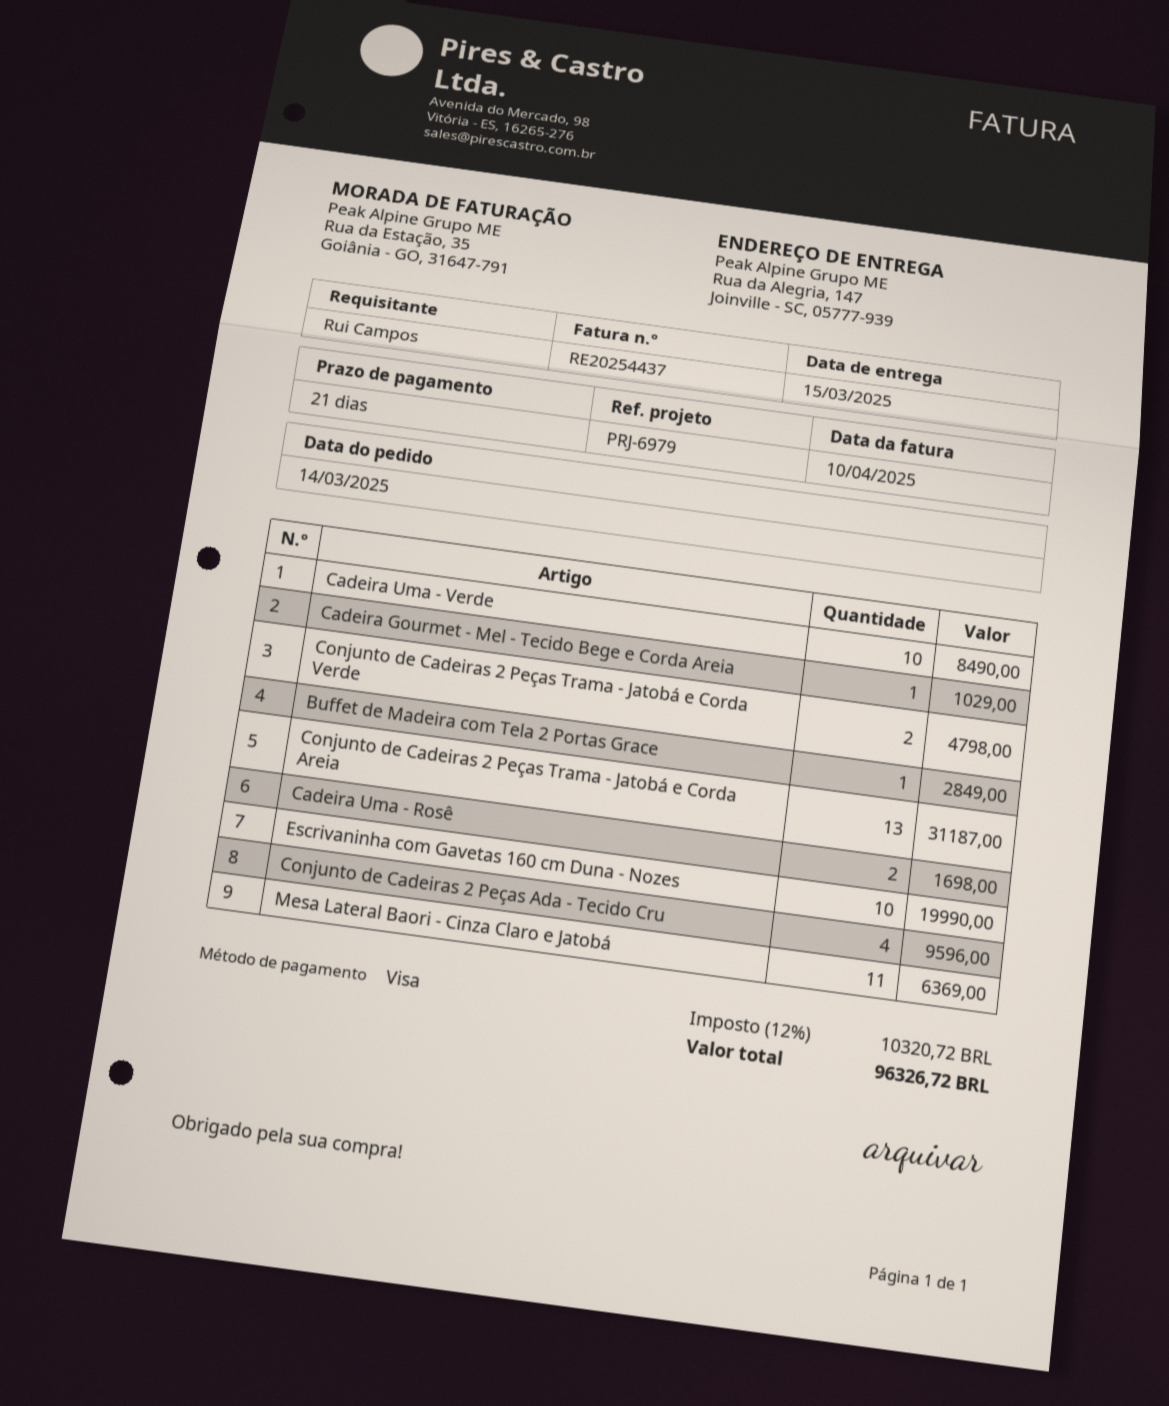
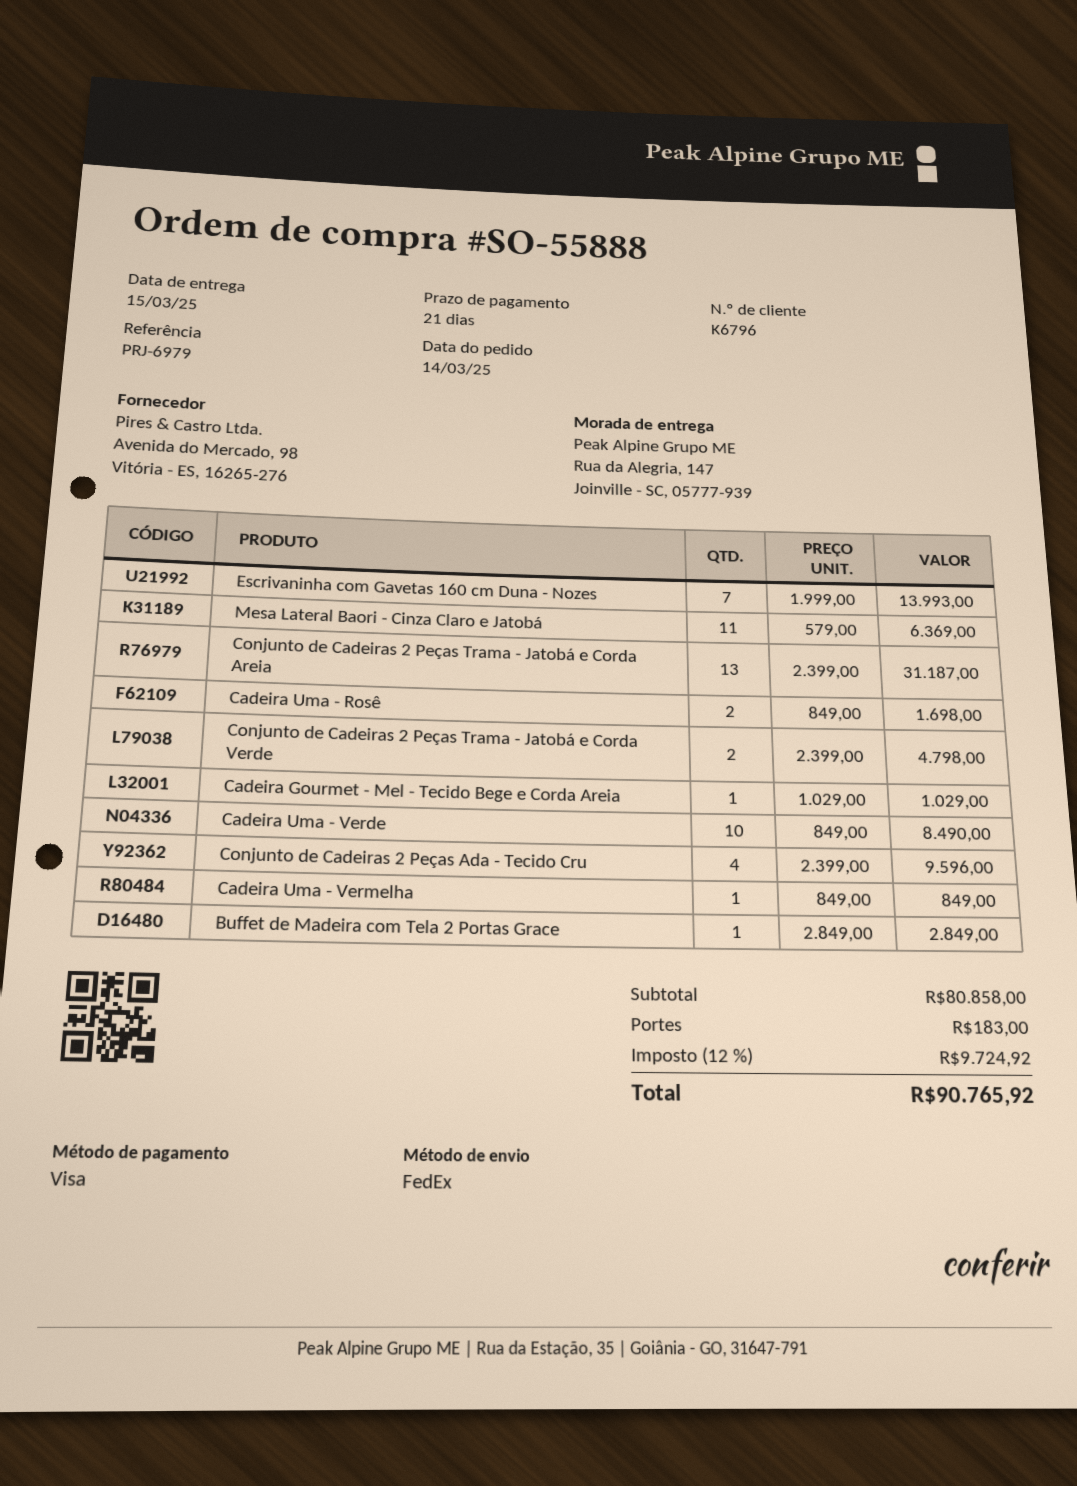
Escrivaninha com Gavetas 160 cm Duna - Nozes: 10 for 19990.00 -> 7 for 13993.00
Cadeira Uma - Vermelha: none -> 1 for 849.00
shipping: none -> 183.00
tax: 12% = 10320.72 -> 12% = 9724.92
total: 96326.72 -> 90765.92

